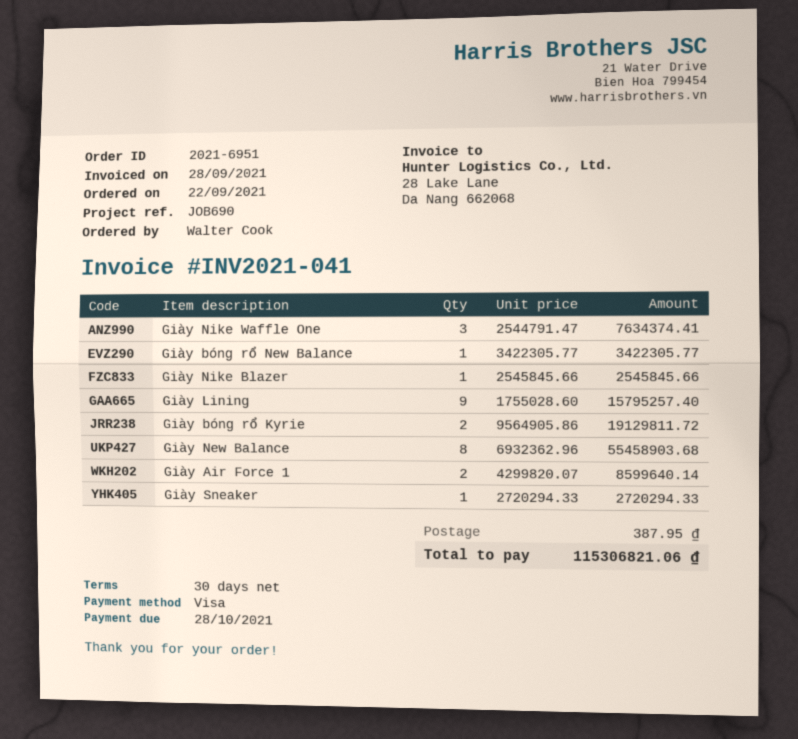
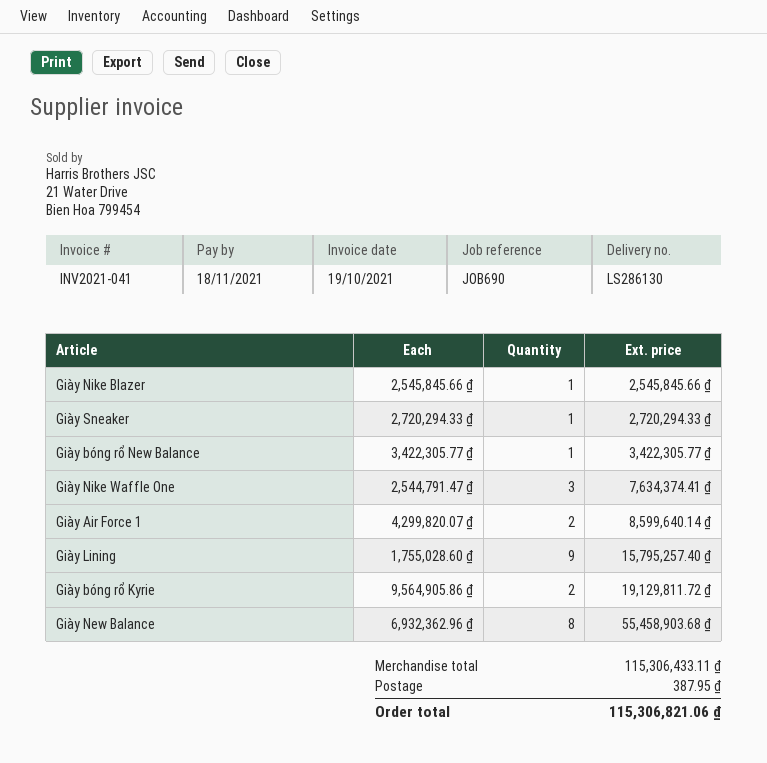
invoice date: 2021-09-28 -> 2021-10-19
due date: 2021-10-28 -> 2021-11-18

